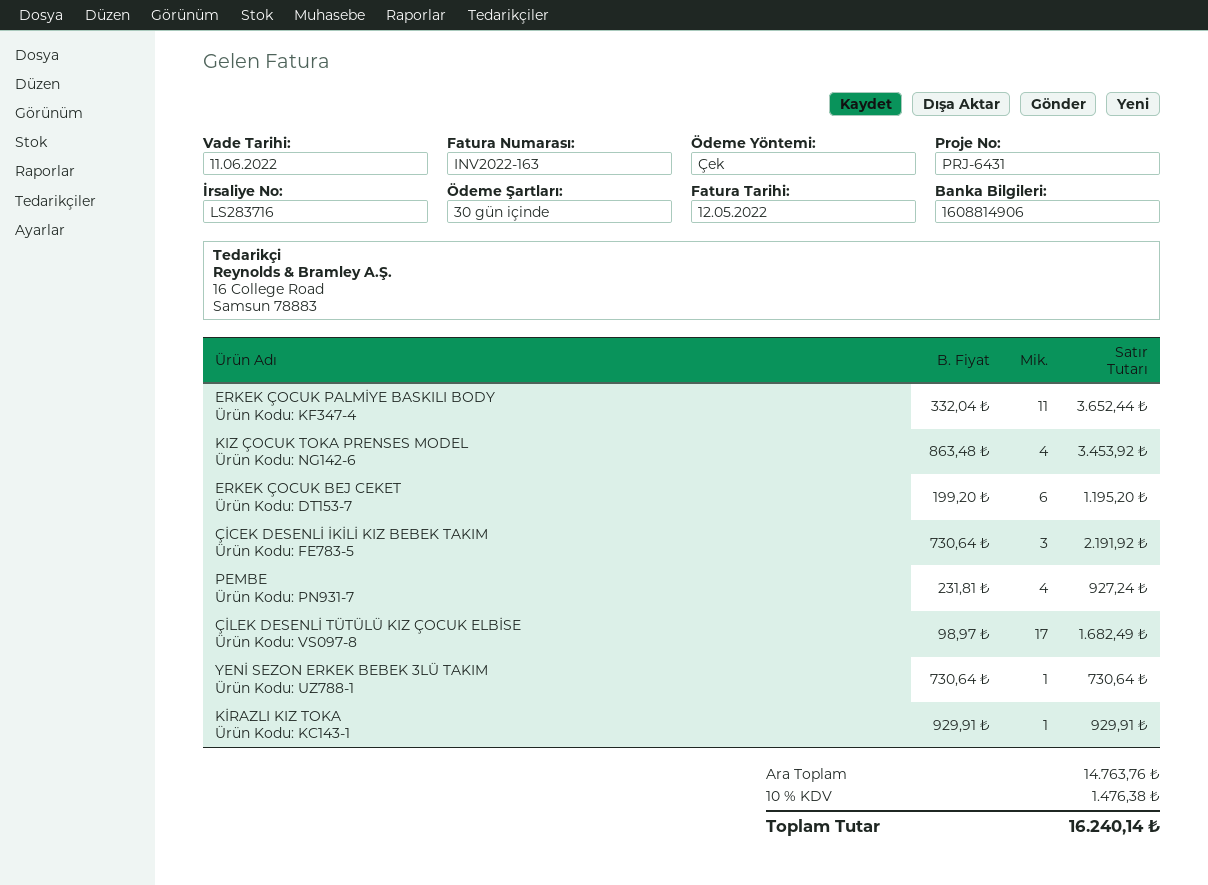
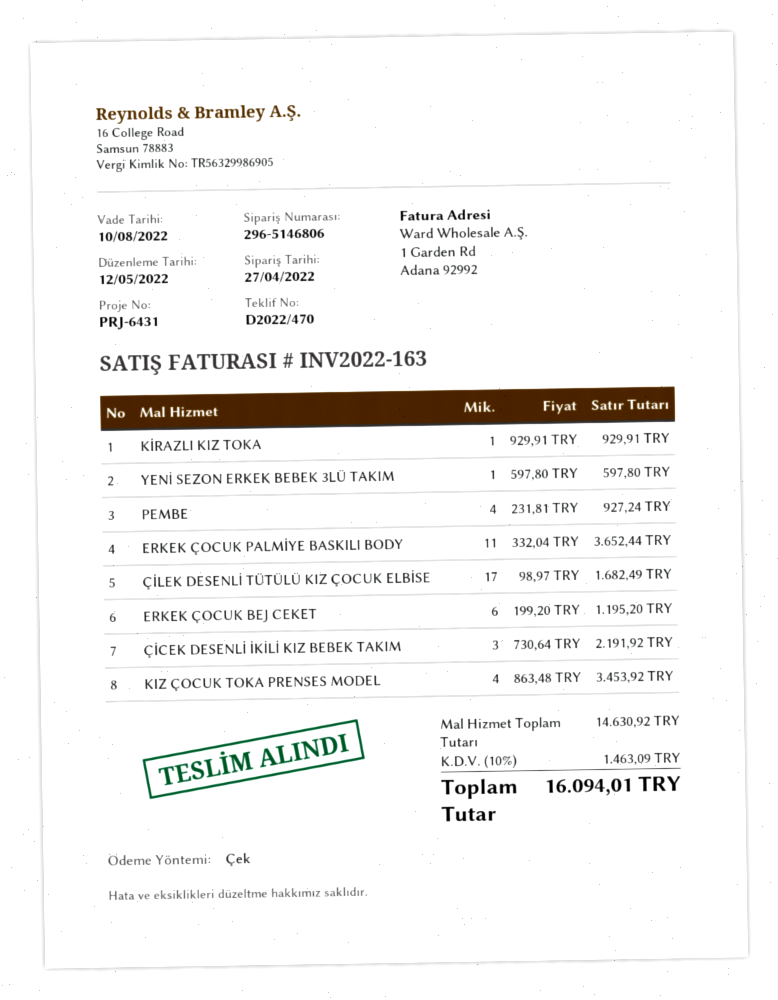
due date: 2022-06-11 -> 2022-08-10
YENİ SEZON ERKEK BEBEK 3LÜ TAKIM: 1 x 730.64 = 730.64 -> 1 x 597.80 = 597.80
subtotal: 14763.76 -> 14630.92
tax: 10% = 1476.38 -> 10% = 1463.09
total: 16240.14 -> 16094.01

